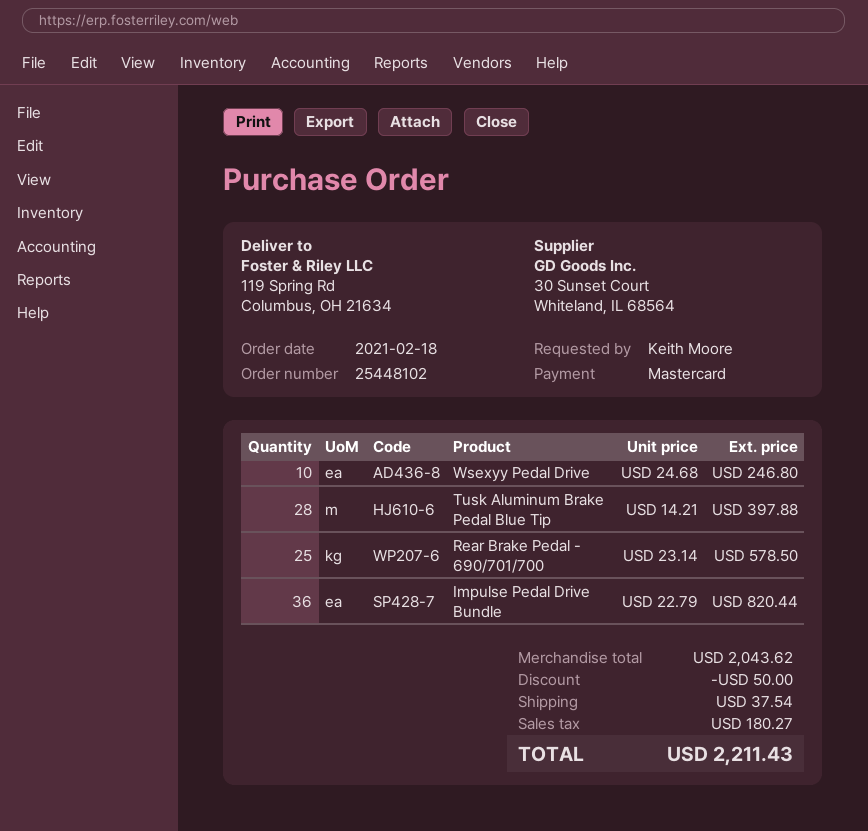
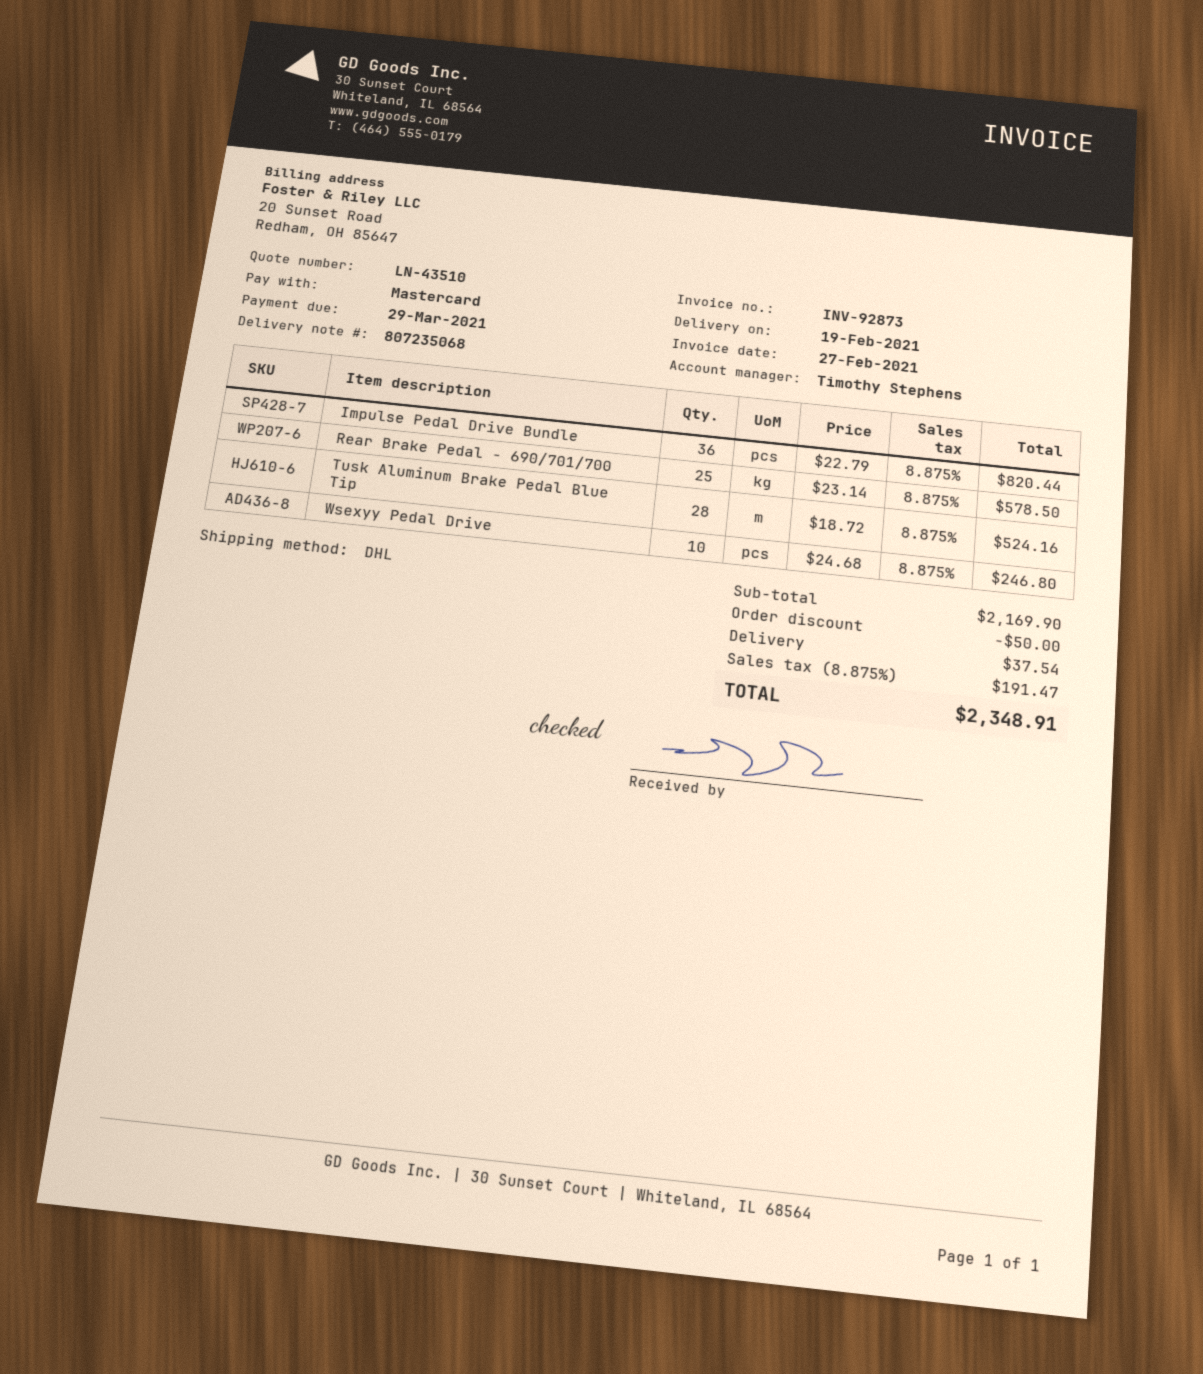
Tusk Aluminum Brake Pedal Blue Tip: 28 x 14.21 = 397.88 -> 28 x 18.72 = 524.16
subtotal: 2043.62 -> 2169.90
tax: 180.27 -> 191.47
total: 2211.43 -> 2348.91

